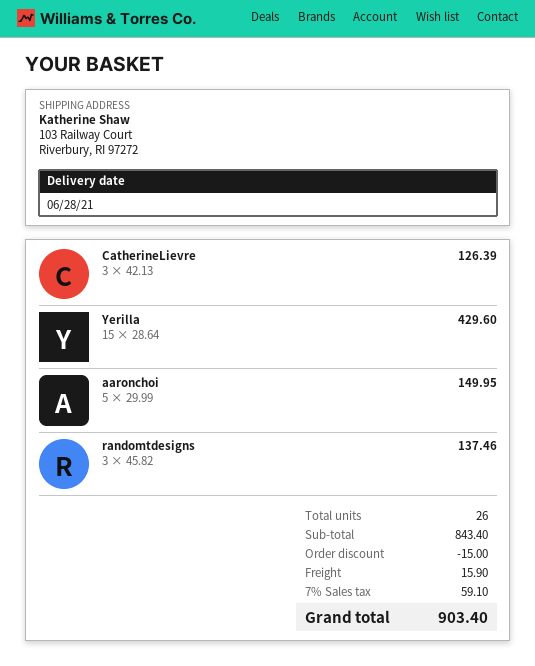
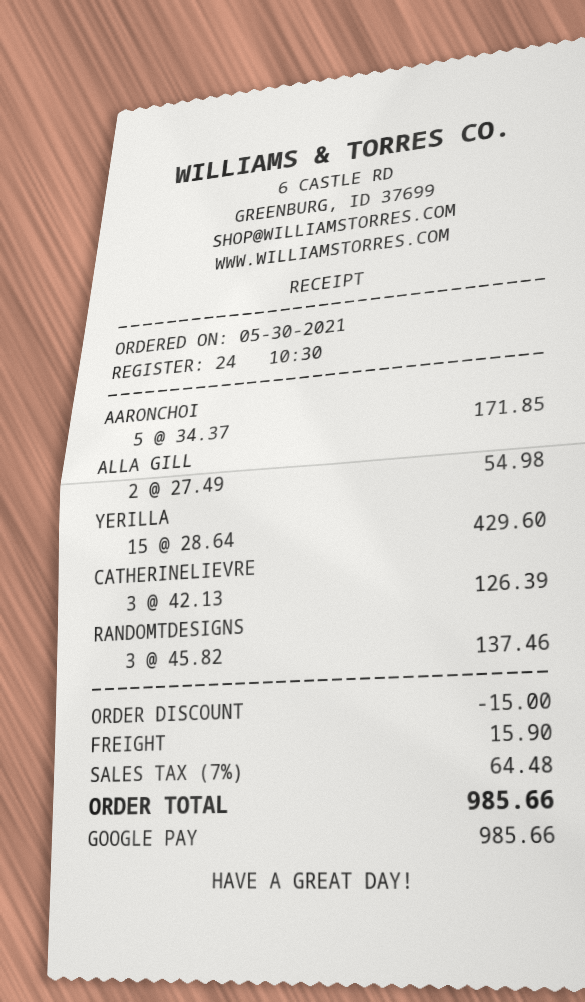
aaronchoi: 5 x 29.99 = 149.95 -> 5 x 34.37 = 171.85
ALLA GILL: none -> 2 x 27.49 = 54.98
tax: 7% = 59.10 -> 7% = 64.48
total: 903.40 -> 985.66

